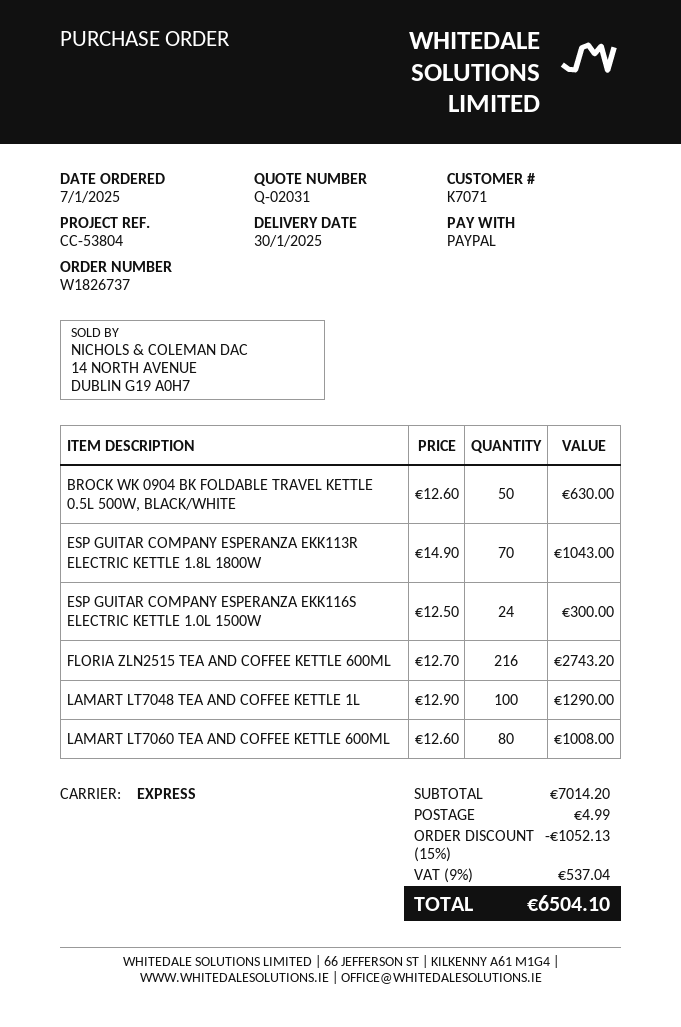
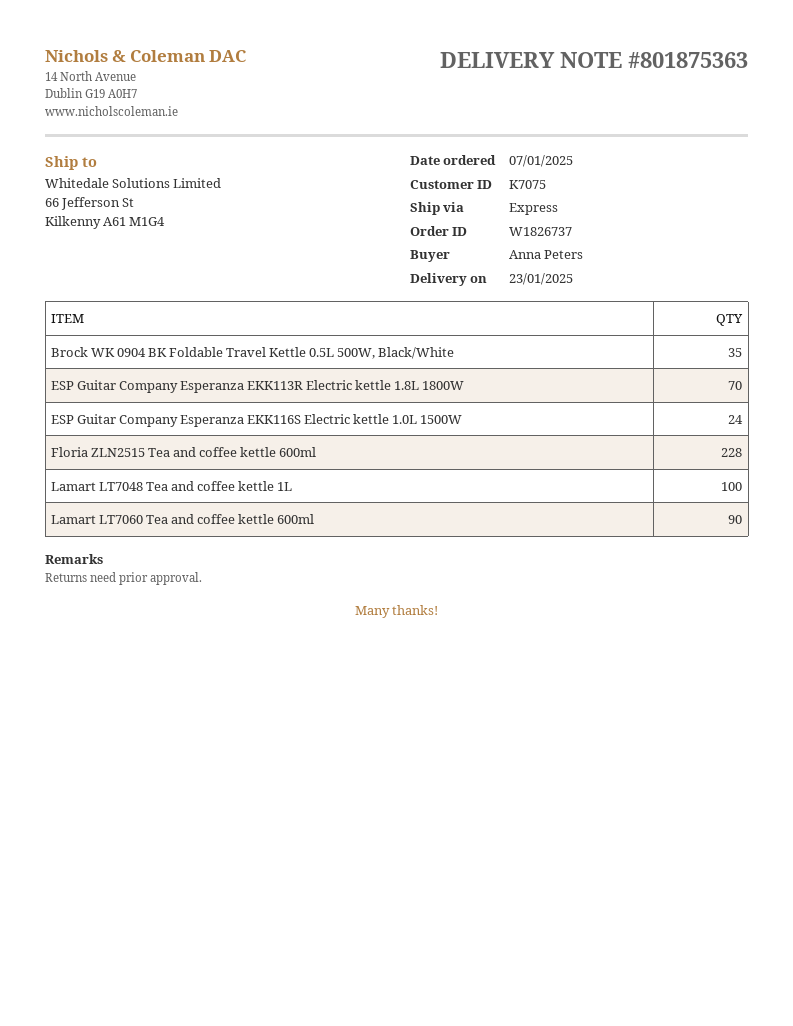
delivery date: 2025-01-30 -> 2025-01-23
customer number: K7071 -> K7075
BROCK WK 0904 BK FOLDABLE TRAVEL KETTLE 0.5L 500W, BLACK/WHITE: 50 -> 35
FLORIA ZLN2515 TEA AND COFFEE KETTLE 600ML: 216 -> 228
LAMART LT7060 TEA AND COFFEE KETTLE 600ML: 80 -> 90

